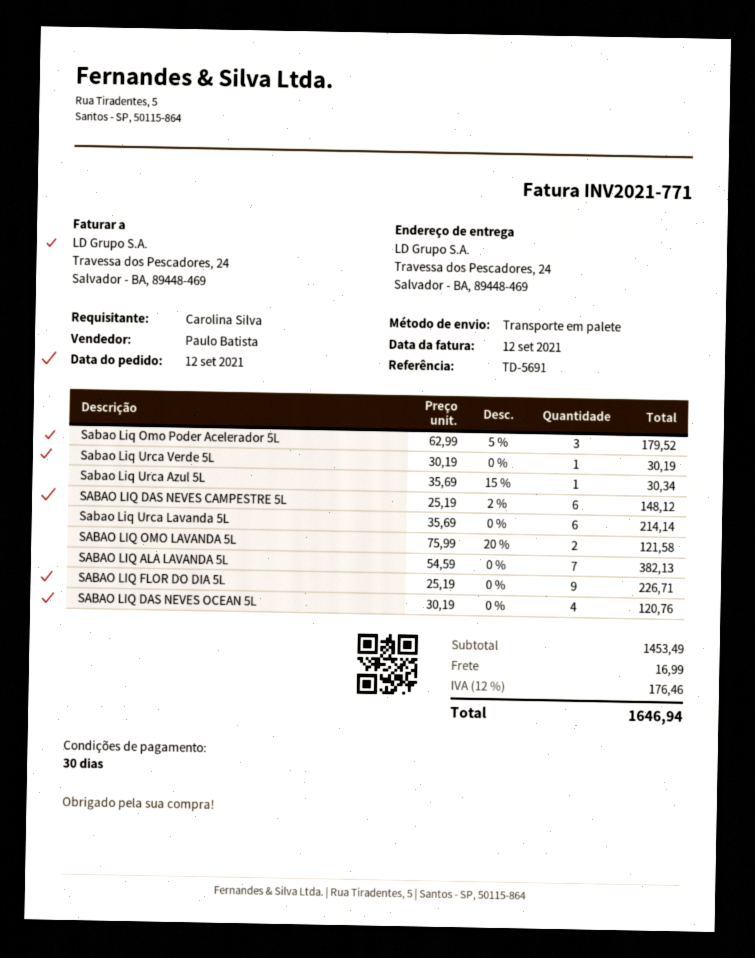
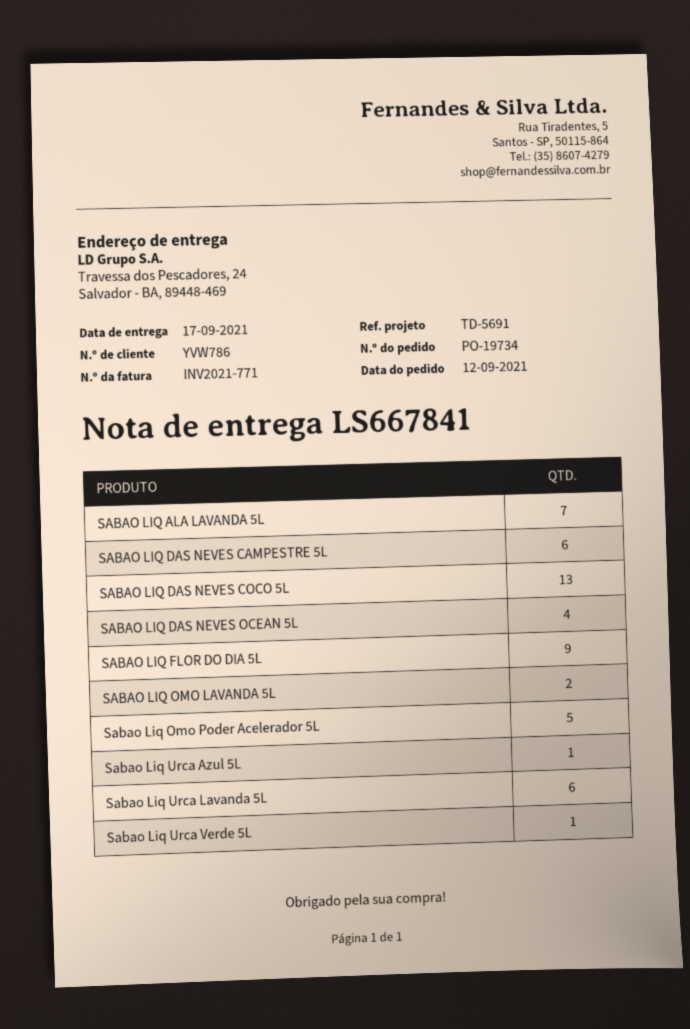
Sabao Liq Omo Poder Acelerador 5L: 3 -> 5
SABAO LIQ DAS NEVES COCO 5L: none -> 13

